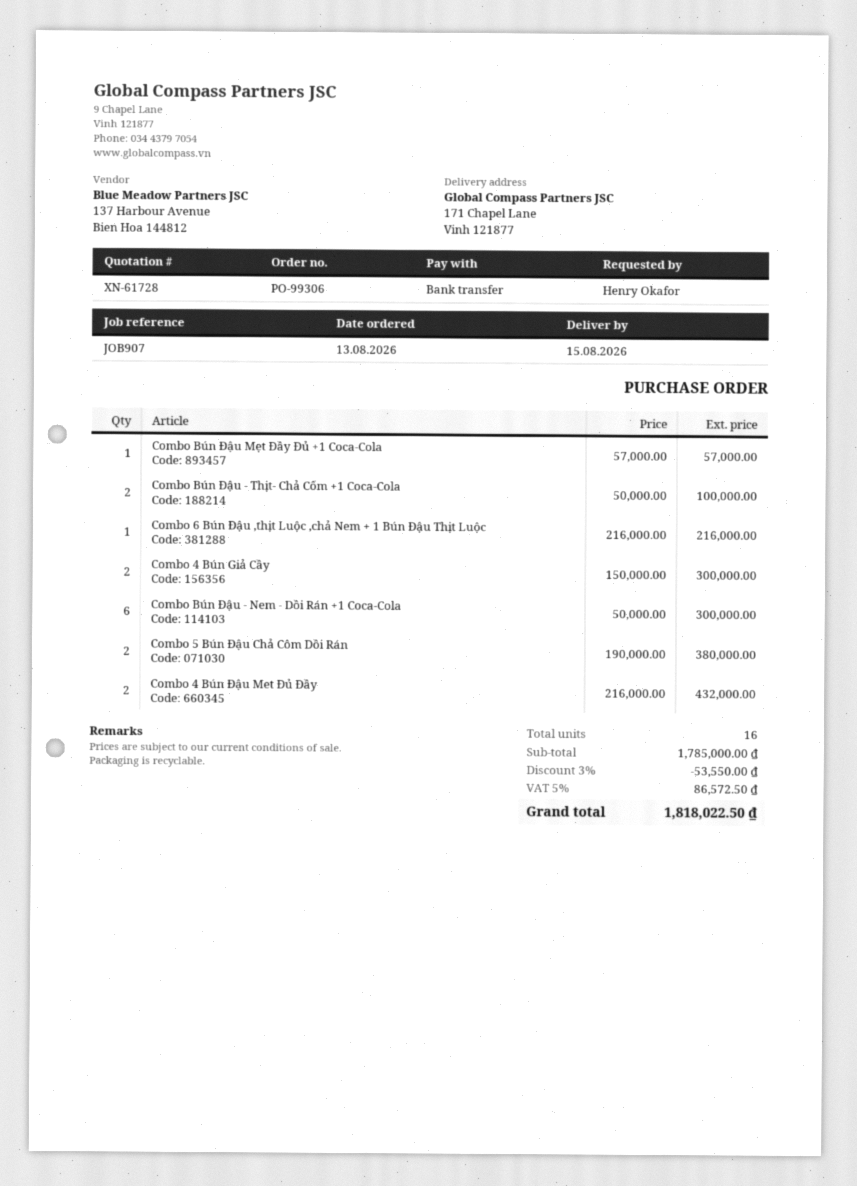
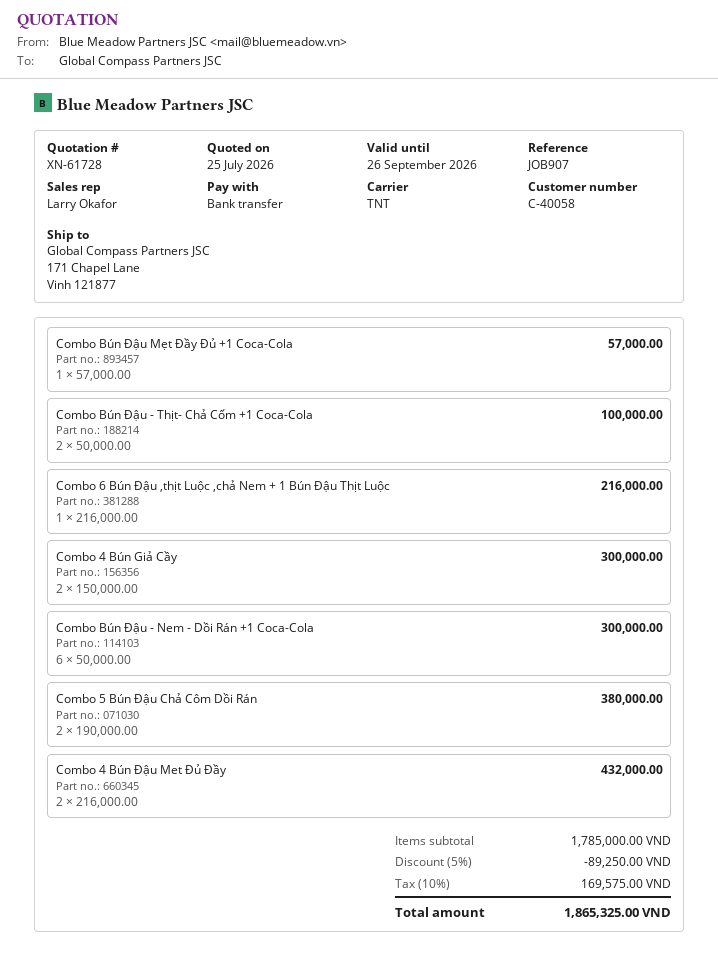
discount: 3% = 53550.00 -> 5% = 89250.00
tax: 5% = 86572.50 -> 10% = 169575.00
total: 1818022.50 -> 1865325.00

